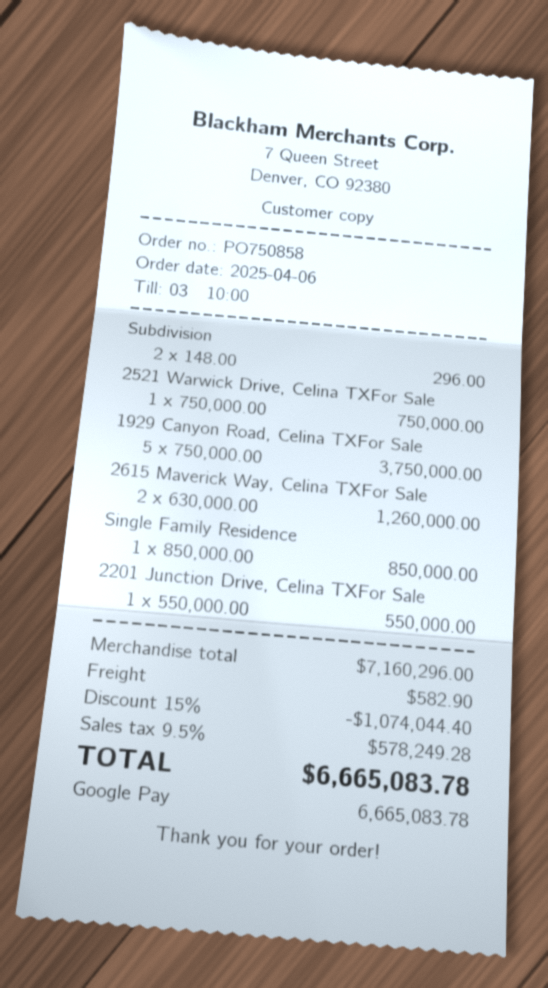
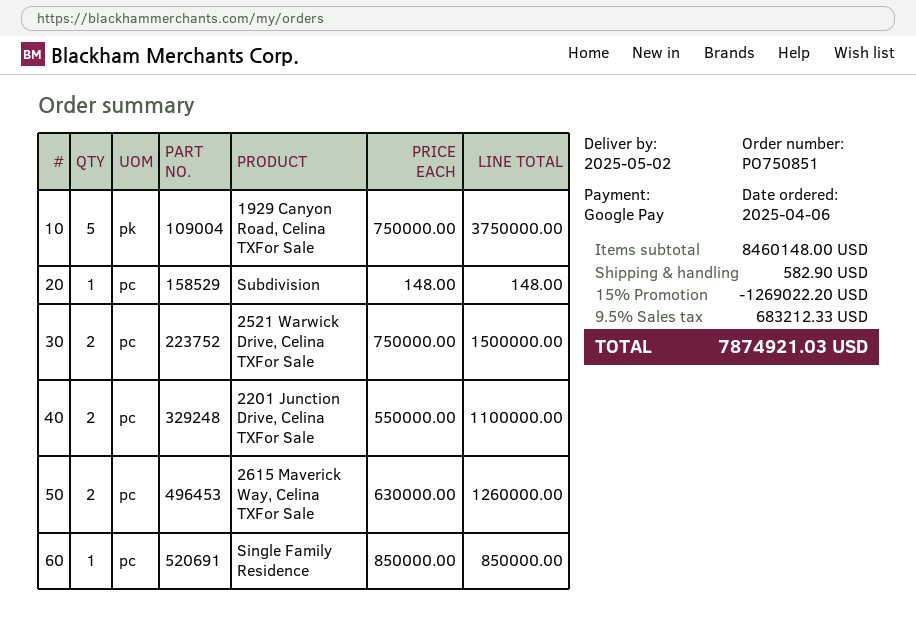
order number: PO750858 -> PO750851
Subdivision: 2 x 148.00 = 296.00 -> 1 x 148.00 = 148.00
2521 Warwick Drive, Celina TXFor Sale: 1 x 750000.00 = 750000.00 -> 2 x 750000.00 = 1500000.00
2201 Junction Drive, Celina TXFor Sale: 1 x 550000.00 = 550000.00 -> 2 x 550000.00 = 1100000.00
subtotal: 7160296.00 -> 8460148.00
discount: 15% = 1074044.40 -> 15% = 1269022.20
tax: 9.5% = 578249.28 -> 9.5% = 683212.33
total: 6665083.78 -> 7874921.03

